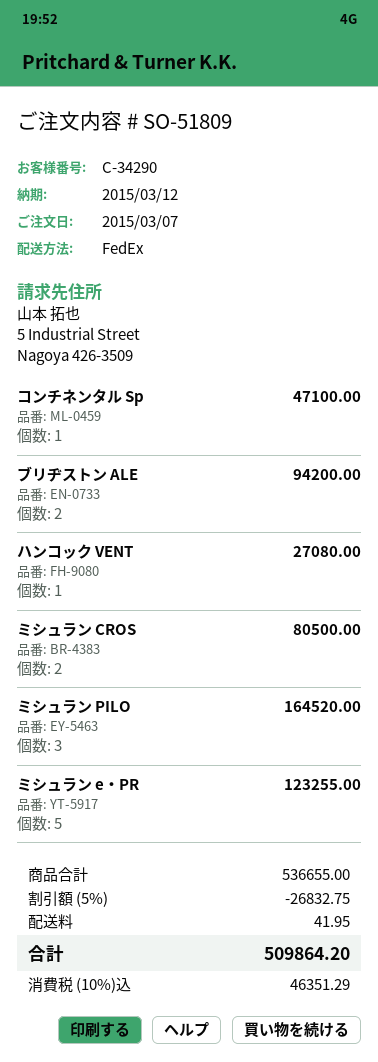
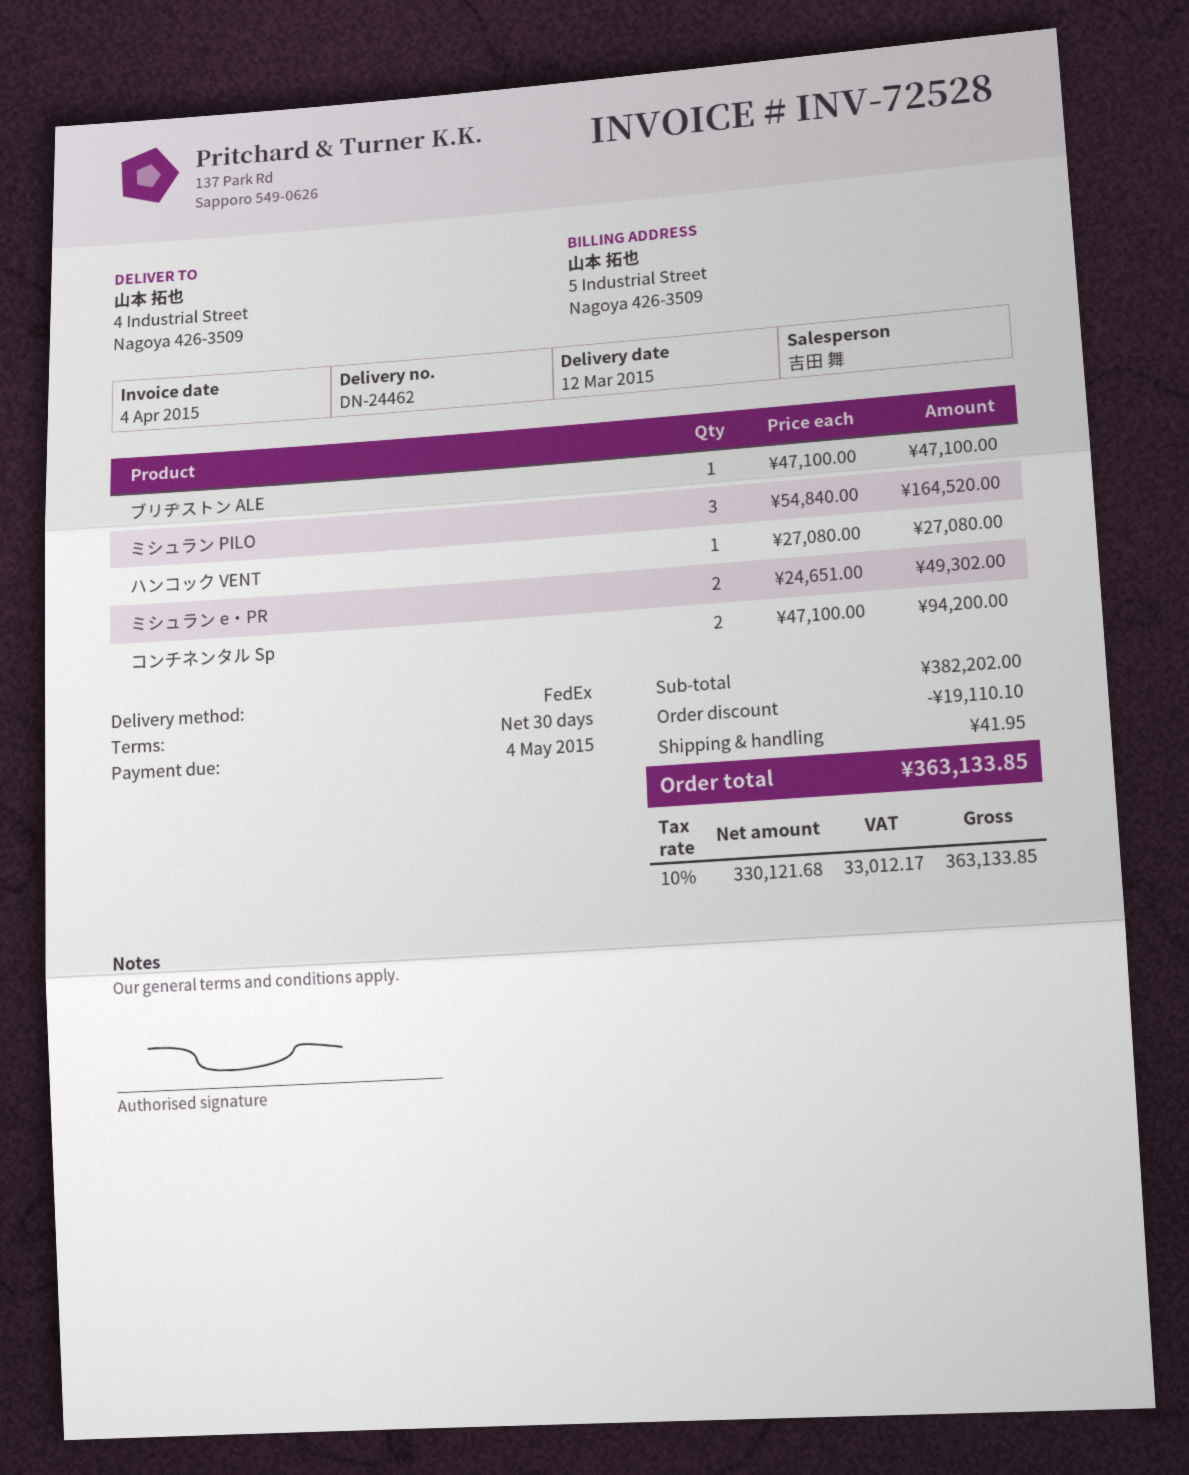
コンチネンタル Sp: 1 for 47100.00 -> 2 for 94200.00
ブリヂストン ALE: 2 for 94200.00 -> 1 for 47100.00
ミシュラン CROS: 2 for 80500.00 -> none
ミシュラン e・PR: 5 for 123255.00 -> 2 for 49302.00
subtotal: 536655.00 -> 382202.00
discount: 26832.75 -> 19110.10
tax: 10% = 46351.29 -> 10% = 33012.17
total: 509864.20 -> 363133.85

